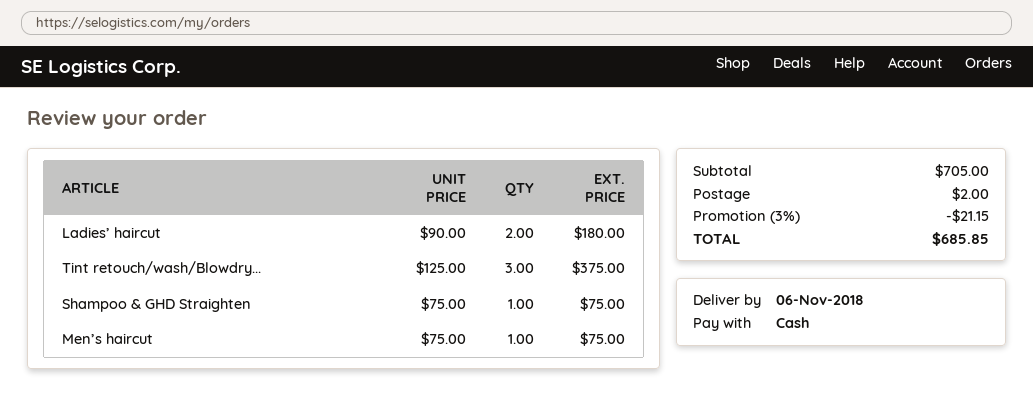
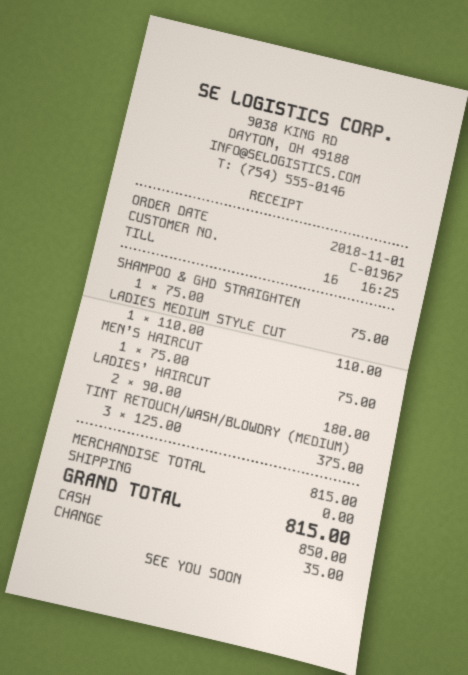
LADIES MEDIUM STYLE CUT: none -> 1 x 110.00 = 110.00
subtotal: 705.00 -> 815.00
discount: 3% = 21.15 -> none
shipping: 2.00 -> 0.00
total: 685.85 -> 815.00

